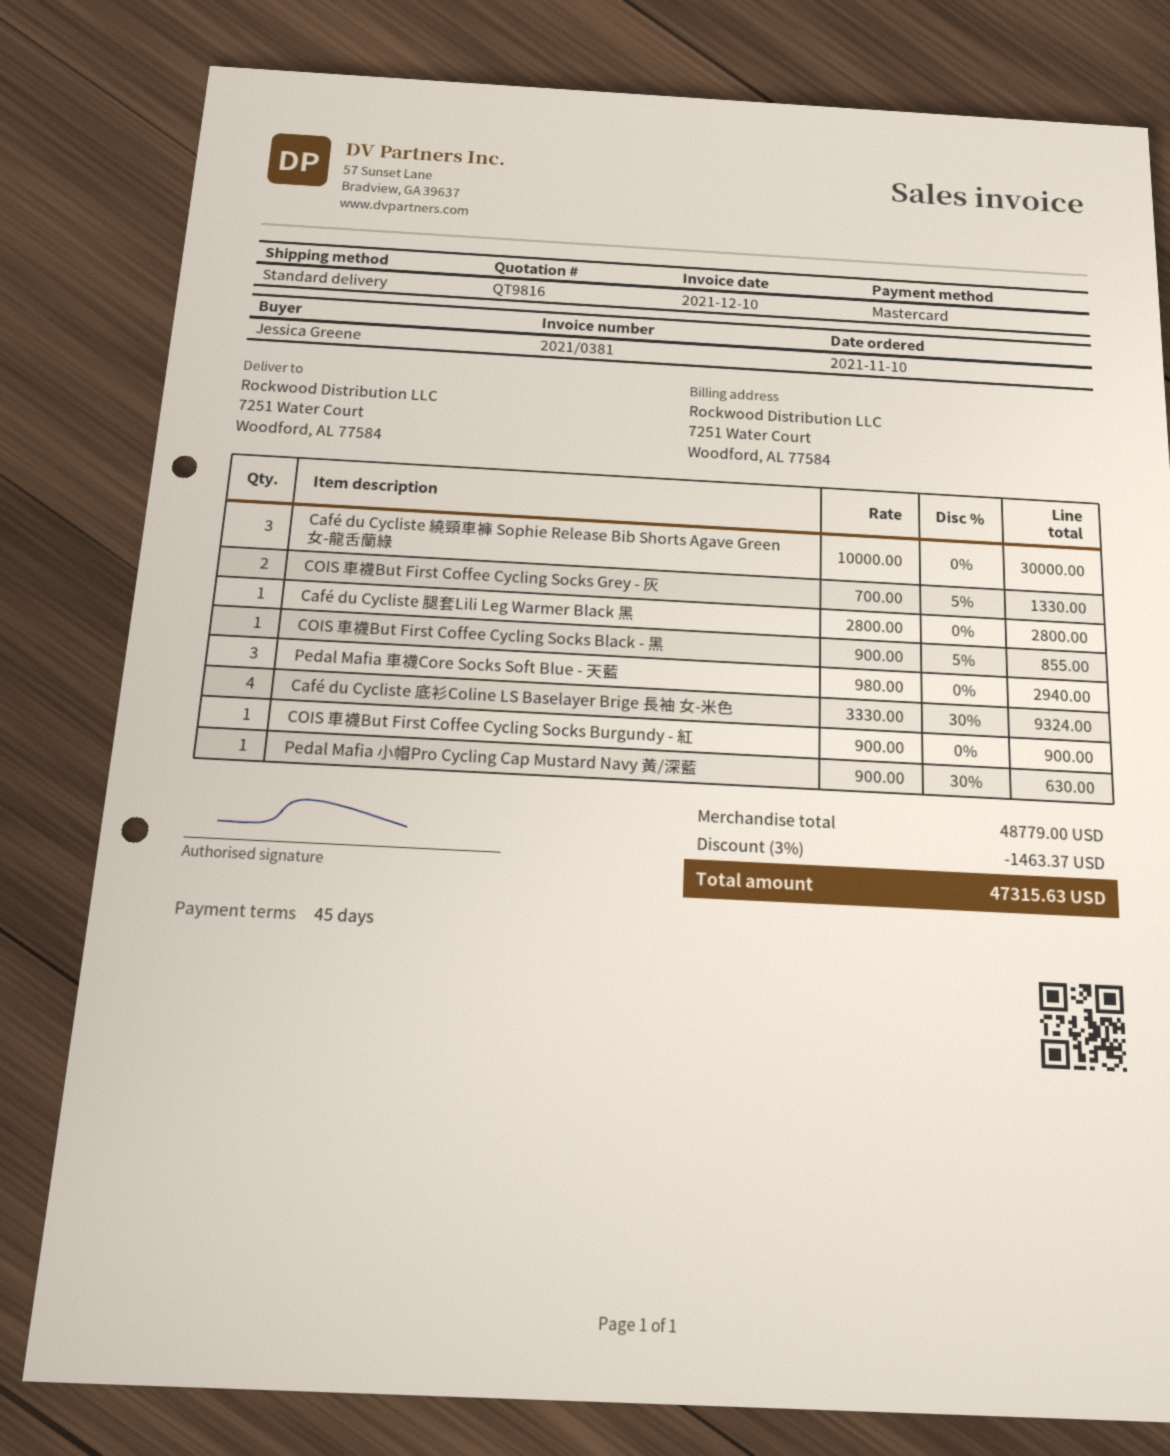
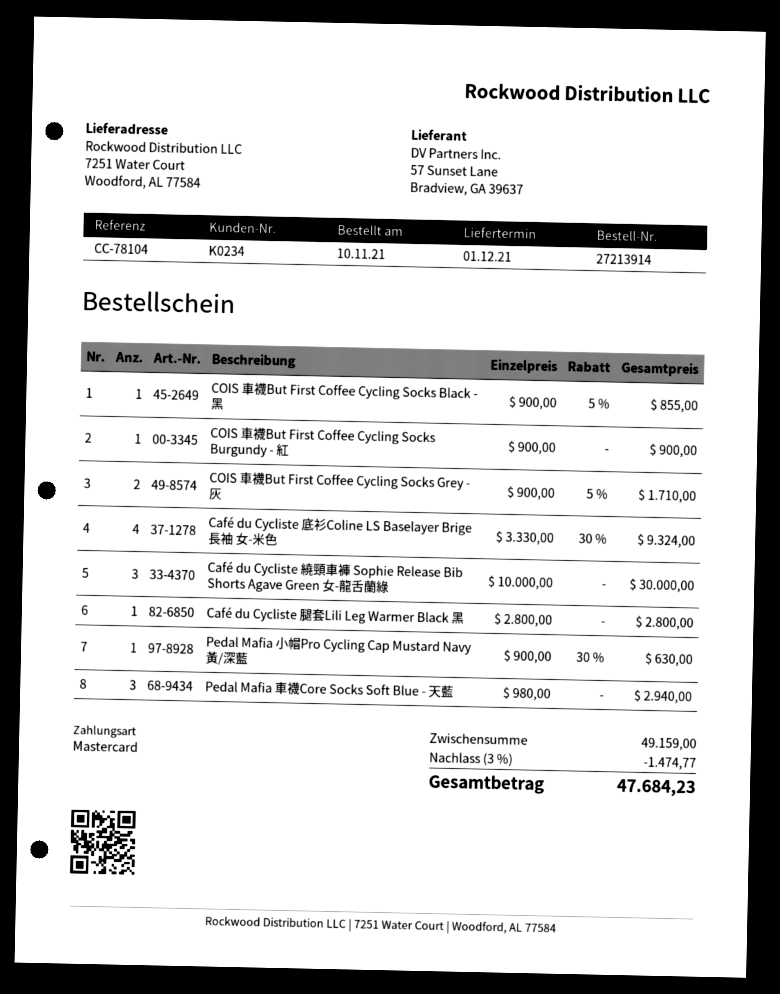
COIS 車襪But First Coffee Cycling Socks Grey - 灰: 2 x 700.00 - 5% = 1330.00 -> 2 x 900.00 - 5% = 1710.00
subtotal: 48779.00 -> 49159.00
discount: 3% = 1463.37 -> 3% = 1474.77
total: 47315.63 -> 47684.23

